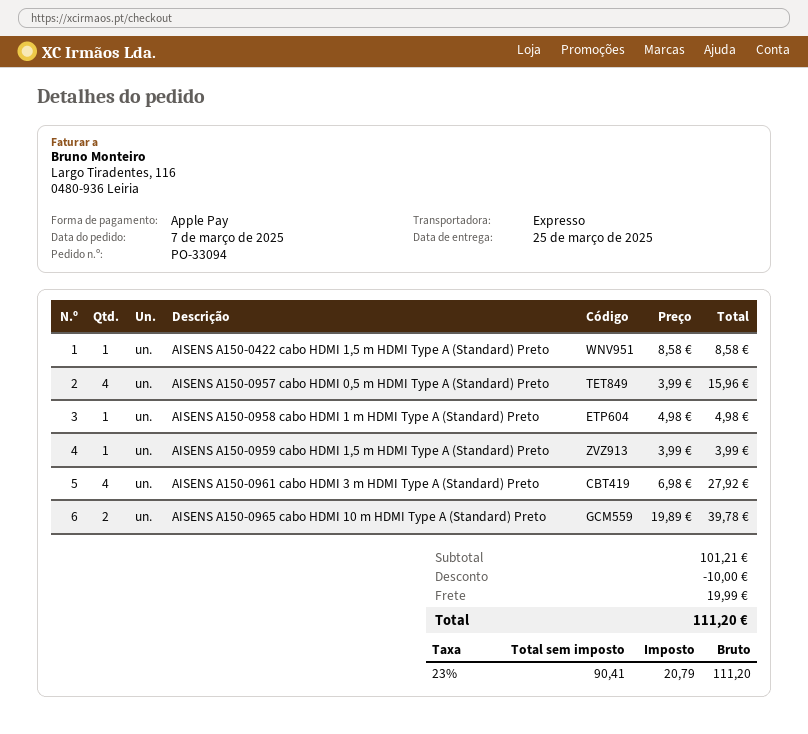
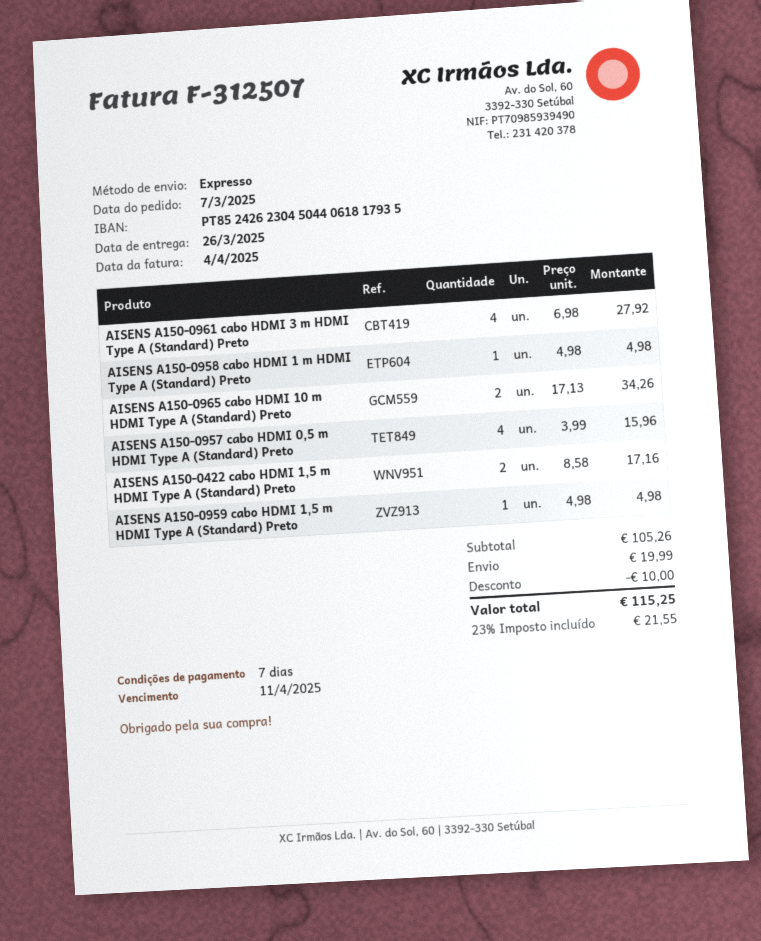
delivery date: 2025-03-25 -> 2025-03-26
AISENS A150-0422 cabo HDMI 1,5 m HDMI Type A (Standard) Preto: 1 x 8.58 = 8.58 -> 2 x 8.58 = 17.16
AISENS A150-0959 cabo HDMI 1,5 m HDMI Type A (Standard) Preto: 1 x 3.99 = 3.99 -> 1 x 4.98 = 4.98
AISENS A150-0965 cabo HDMI 10 m HDMI Type A (Standard) Preto: 2 x 19.89 = 39.78 -> 2 x 17.13 = 34.26
subtotal: 101.21 -> 105.26
tax: 23% = 20.79 -> 23% = 21.55
total: 111.20 -> 115.25

